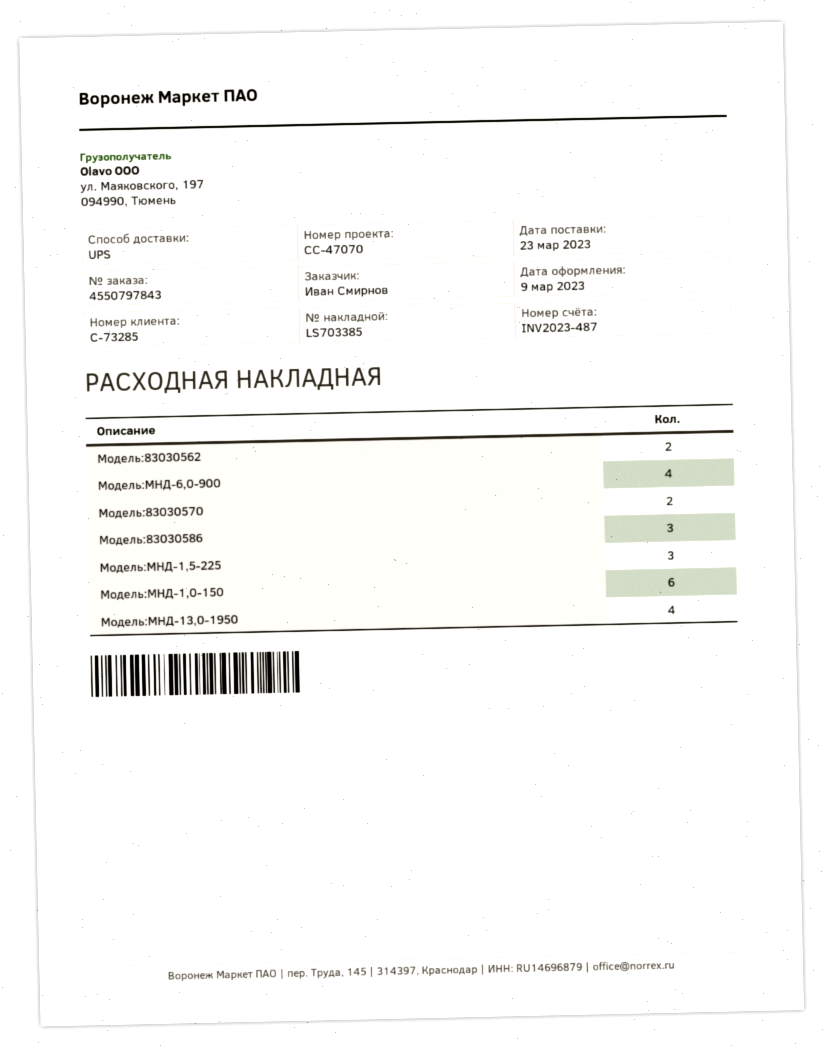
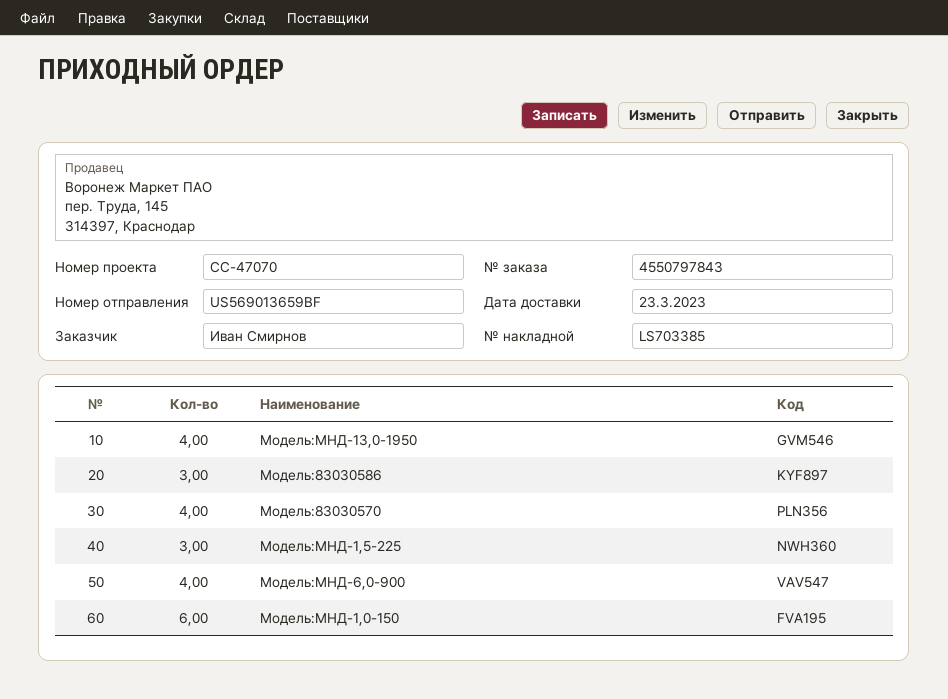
Модель:83030562: 2 -> none
Модель:83030570: 2 -> 4

